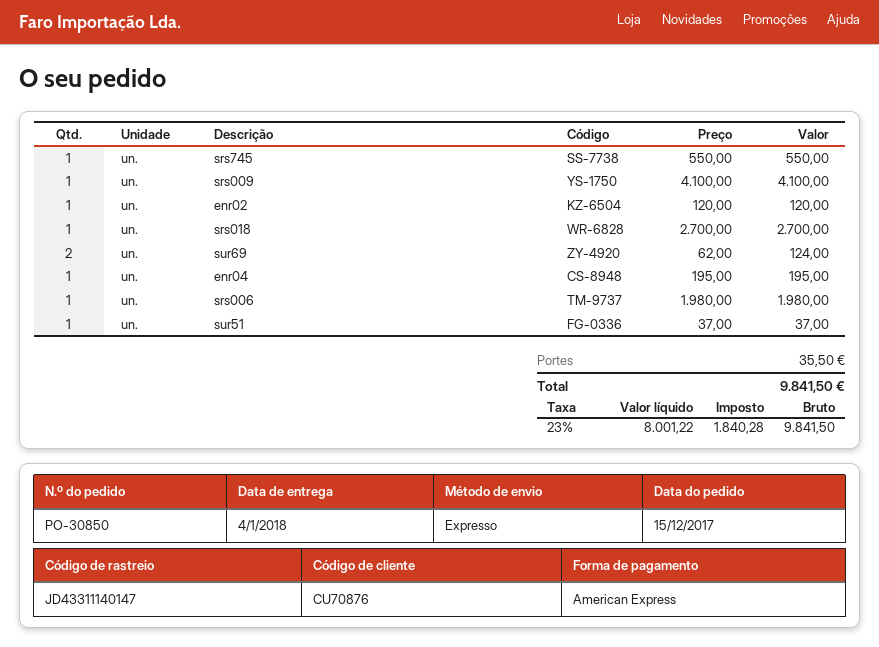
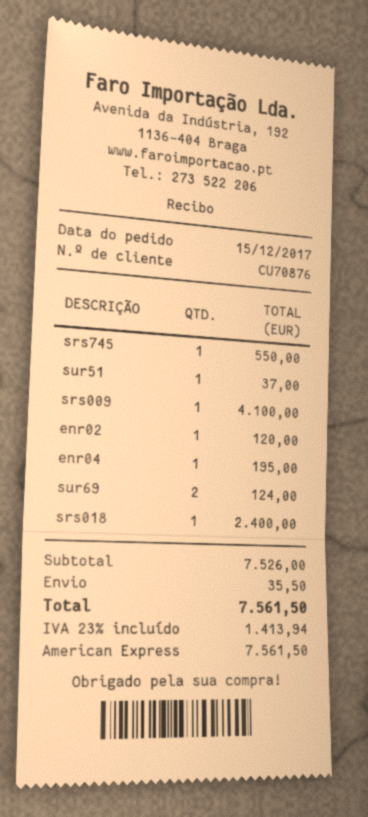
srs018: 1 for 2700.00 -> 1 for 2400.00
srs006: 1 for 1980.00 -> none
tax: 23% = 1840.28 -> 23% = 1413.94
total: 9841.50 -> 7561.50

